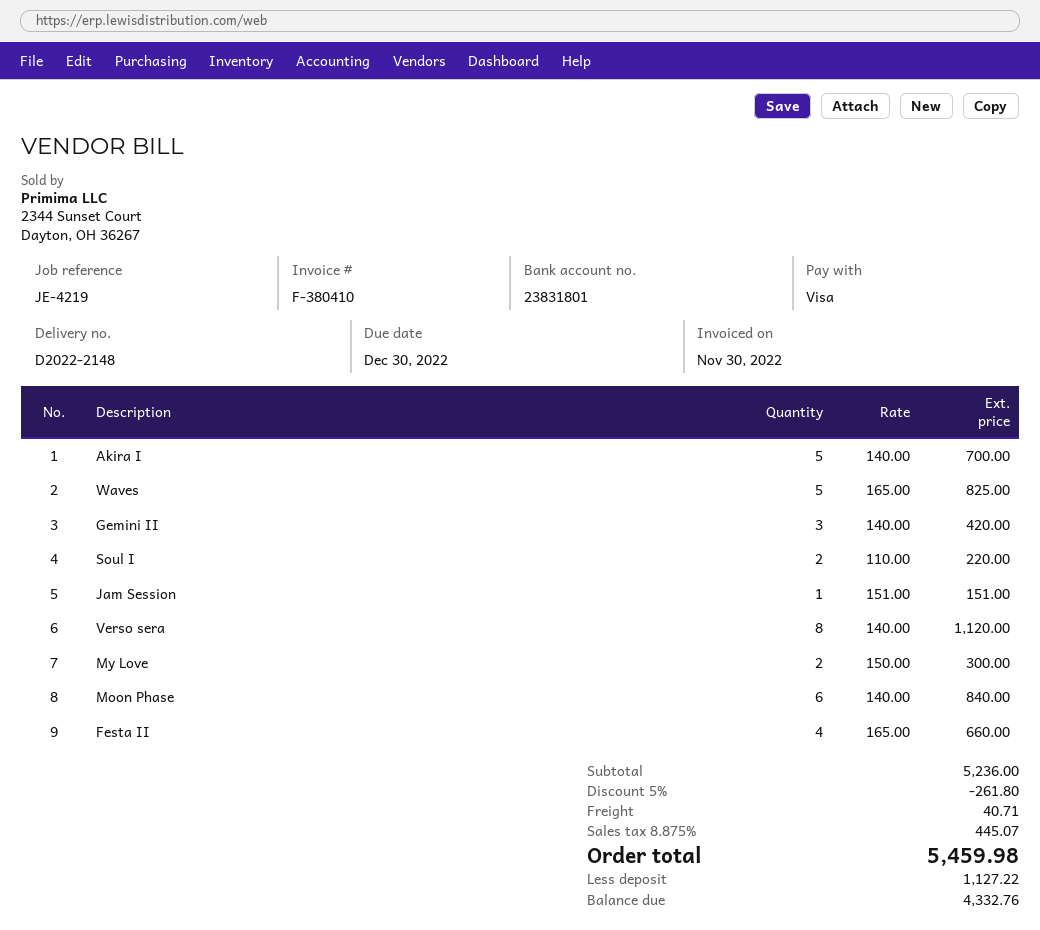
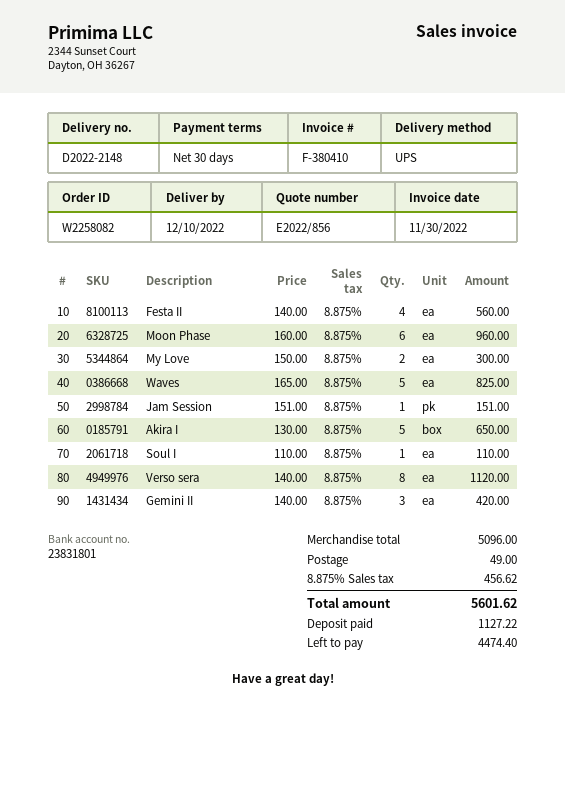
Akira I: 5 x 140.00 = 700.00 -> 5 x 130.00 = 650.00
Soul I: 2 x 110.00 = 220.00 -> 1 x 110.00 = 110.00
Moon Phase: 6 x 140.00 = 840.00 -> 6 x 160.00 = 960.00
Festa II: 4 x 165.00 = 660.00 -> 4 x 140.00 = 560.00
subtotal: 5236.00 -> 5096.00
discount: 5% = 261.80 -> none
shipping: 40.71 -> 49.00
tax: 8.875% = 445.07 -> 8.875% = 456.62
total: 5459.98 -> 5601.62
balance: 4332.76 -> 4474.40

